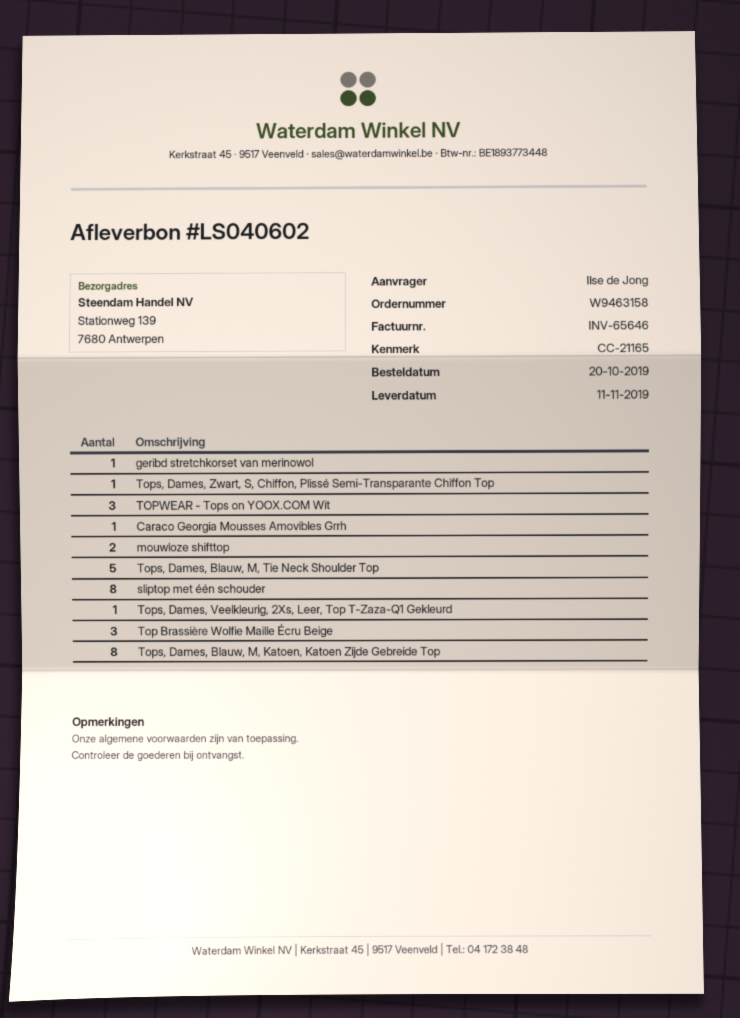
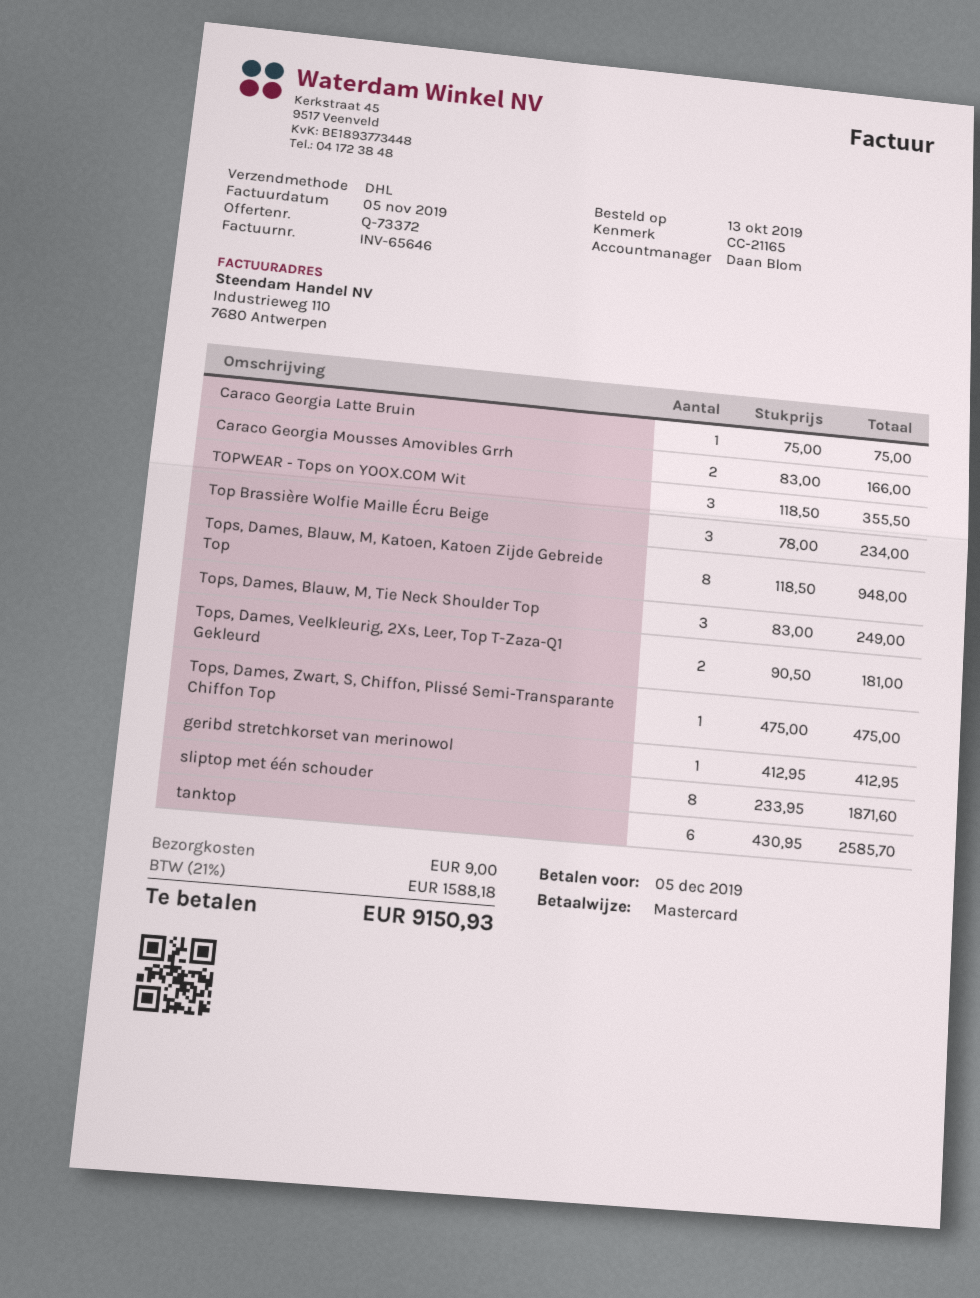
order date: 2019-10-20 -> 2019-10-13
Caraco Georgia Mousses Amovibles Grrh: 1 -> 2
mouwloze shifttop: 2 -> none
Tops, Dames, Blauw, M, Tie Neck Shoulder Top: 5 -> 3
Tops, Dames, Veelkleurig, 2Xs, Leer, Top T-Zaza-Q1 Gekleurd: 1 -> 2
Caraco Georgia Latte Bruin: none -> 1
tanktop: none -> 6

